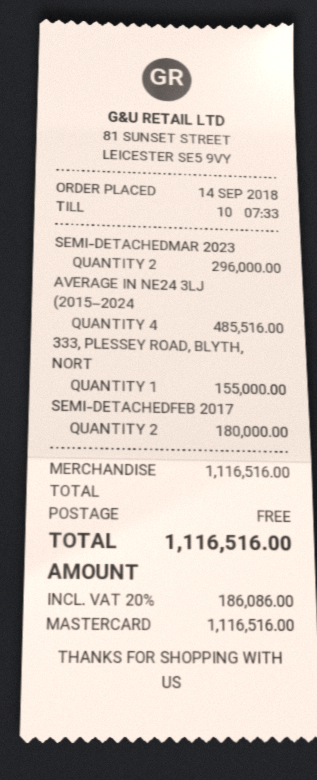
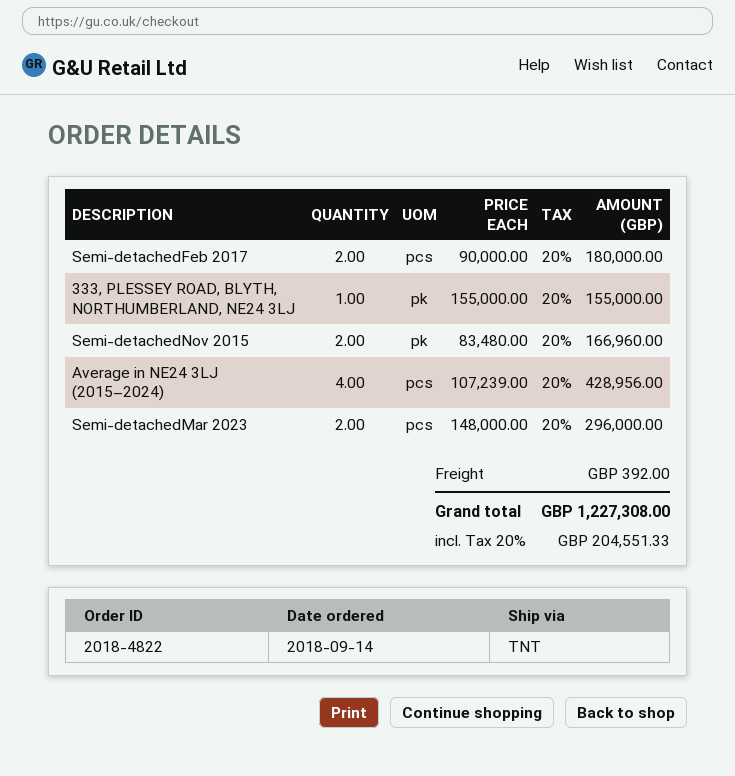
AVERAGE IN NE24 3LJ (2015–2024: 4 for 485516.00 -> 4 for 428956.00
Semi-detachedNov 2015: none -> 2 for 166960.00
shipping: 0.00 -> 392.00
tax: 20% = 186086.00 -> 20% = 204551.33
total: 1116516.00 -> 1227308.00

